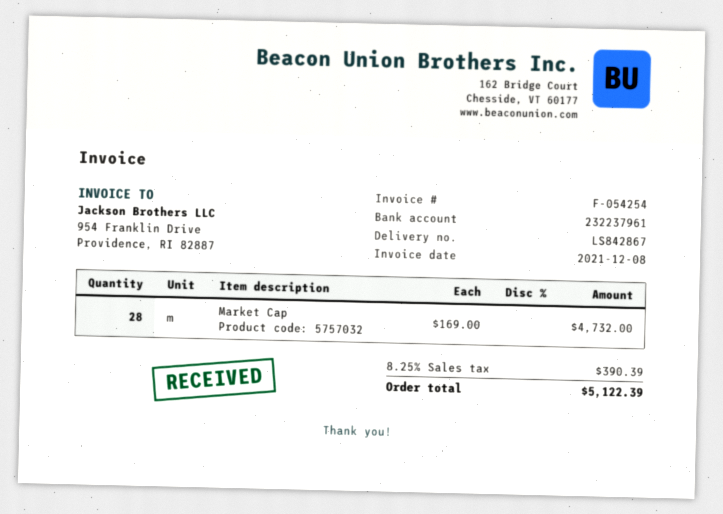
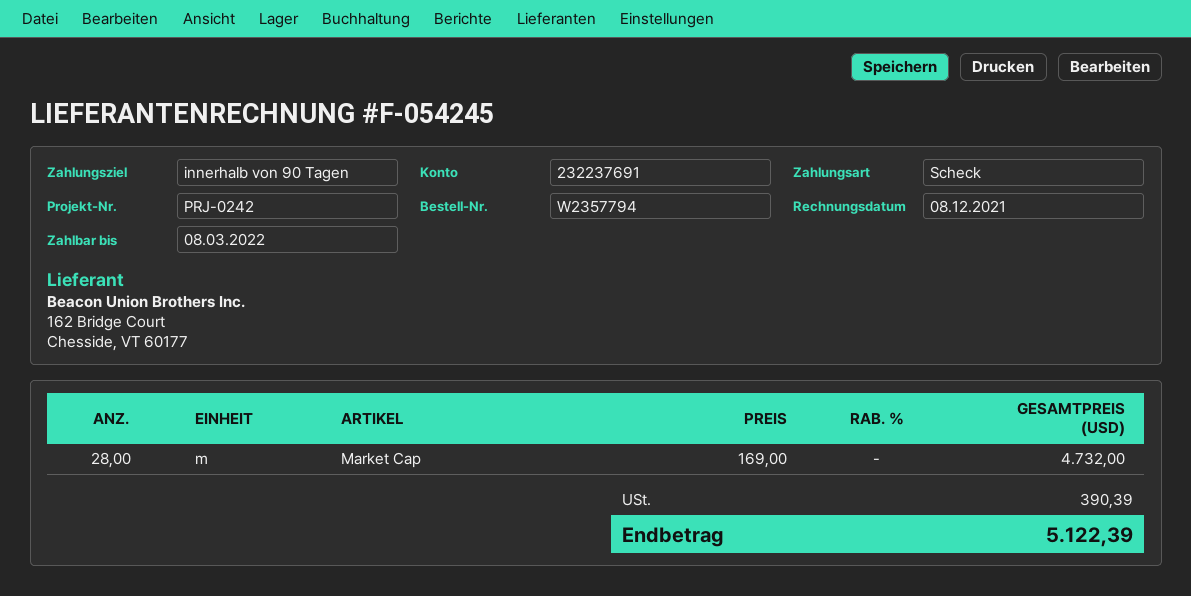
invoice number: F-054254 -> F-054245
bank account: 232237961 -> 232237691

